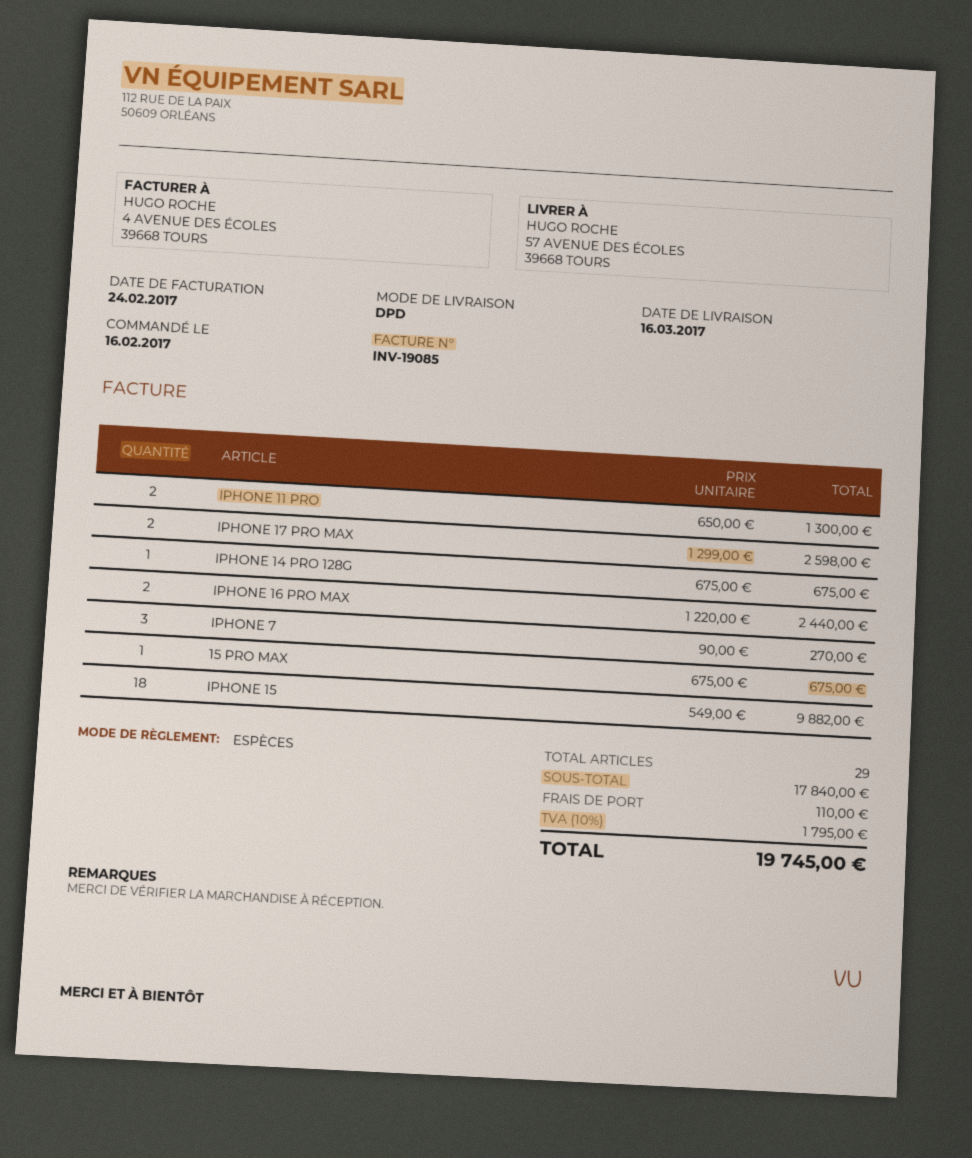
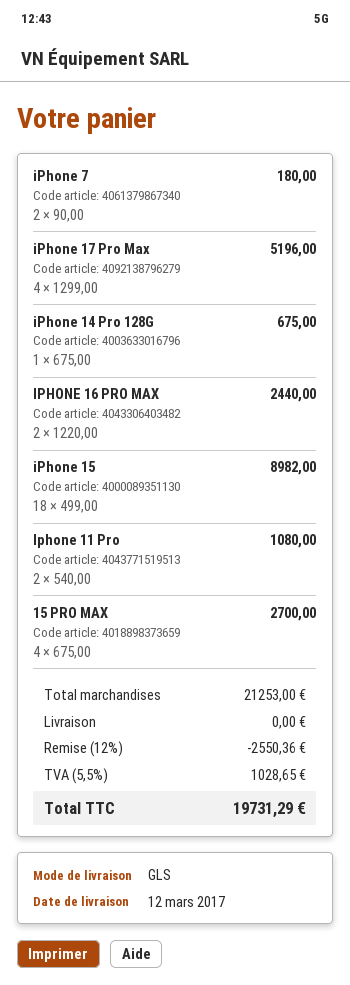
delivery date: 2017-03-16 -> 2017-03-12
shipping method: DPD -> GLS
IPHONE 11 PRO: 2 x 650.00 = 1300.00 -> 2 x 540.00 = 1080.00
IPHONE 17 PRO MAX: 2 x 1299.00 = 2598.00 -> 4 x 1299.00 = 5196.00
IPHONE 7: 3 x 90.00 = 270.00 -> 2 x 90.00 = 180.00
15 PRO MAX: 1 x 675.00 = 675.00 -> 4 x 675.00 = 2700.00
IPHONE 15: 18 x 549.00 = 9882.00 -> 18 x 499.00 = 8982.00
subtotal: 17840.00 -> 21253.00
discount: none -> 12% = 2550.36
shipping: 110.00 -> 0.00
tax: 10% = 1795.00 -> 5.5% = 1028.65
total: 19745.00 -> 19731.29

